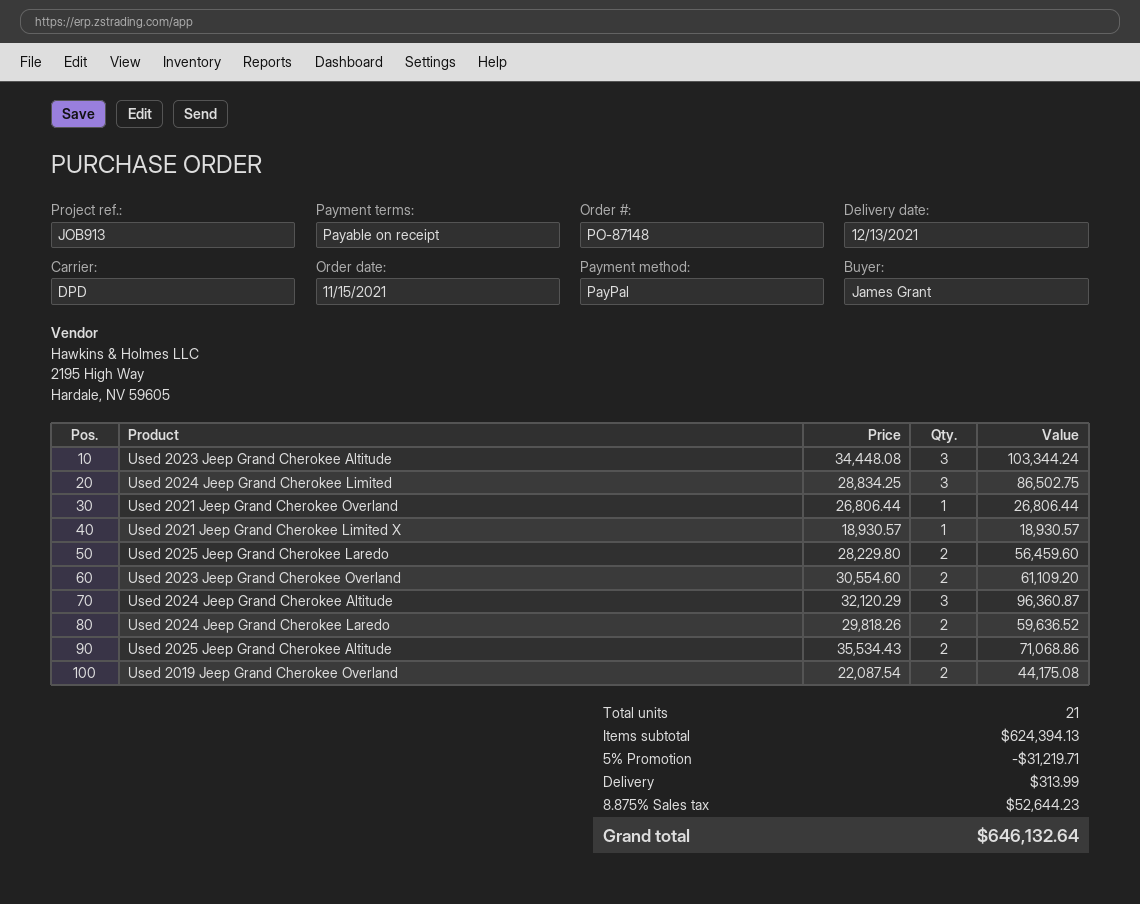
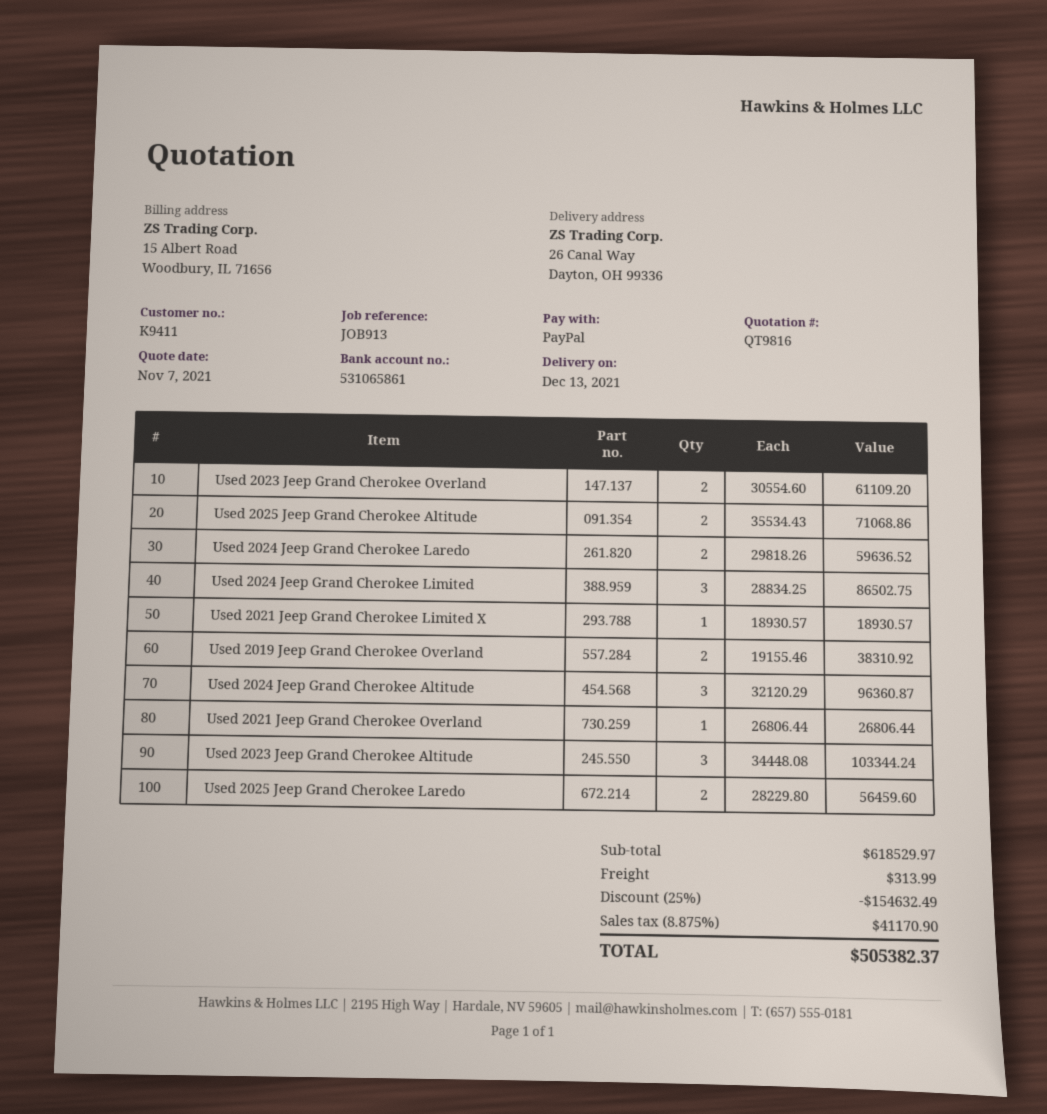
Used 2019 Jeep Grand Cherokee Overland: 2 x 22087.54 = 44175.08 -> 2 x 19155.46 = 38310.92
subtotal: 624394.13 -> 618529.97
discount: 5% = 31219.71 -> 25% = 154632.49
tax: 8.875% = 52644.23 -> 8.875% = 41170.90
total: 646132.64 -> 505382.37

